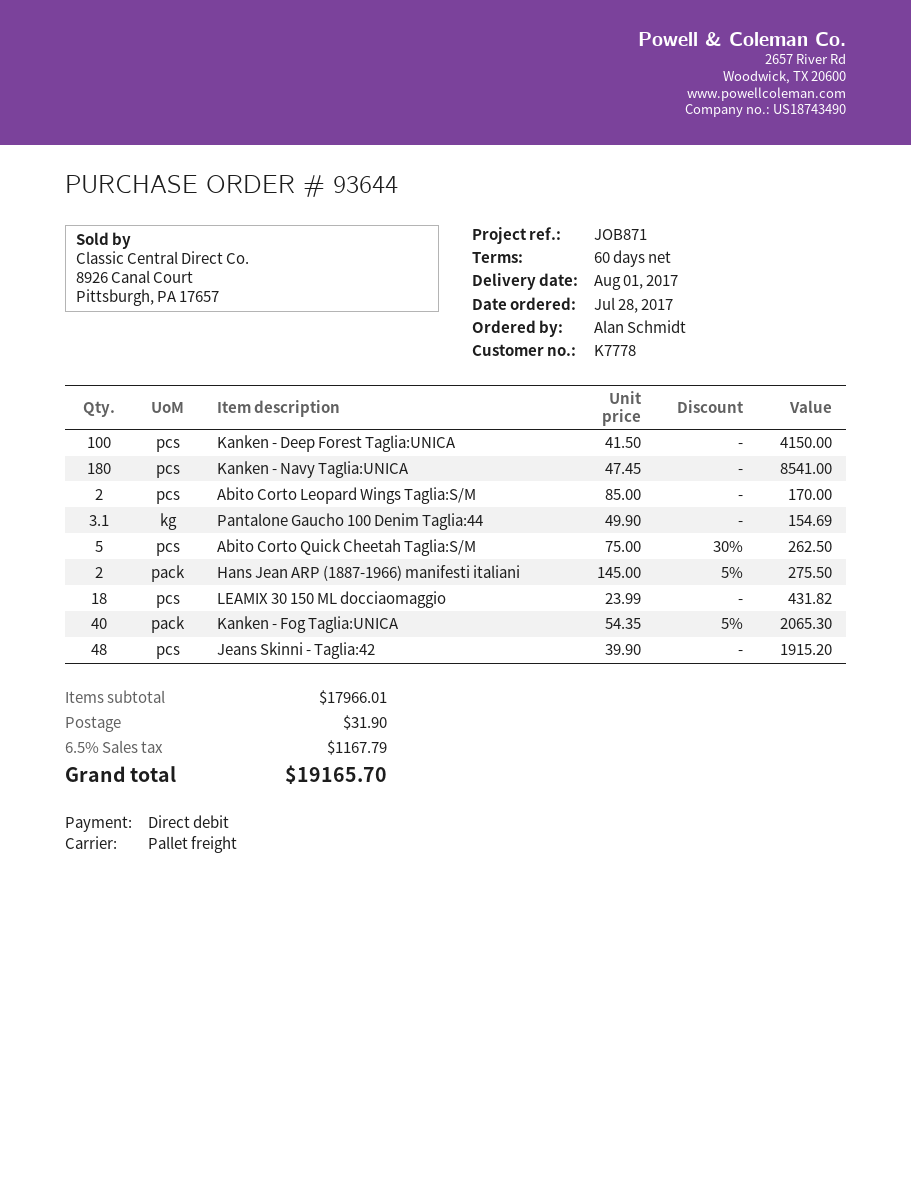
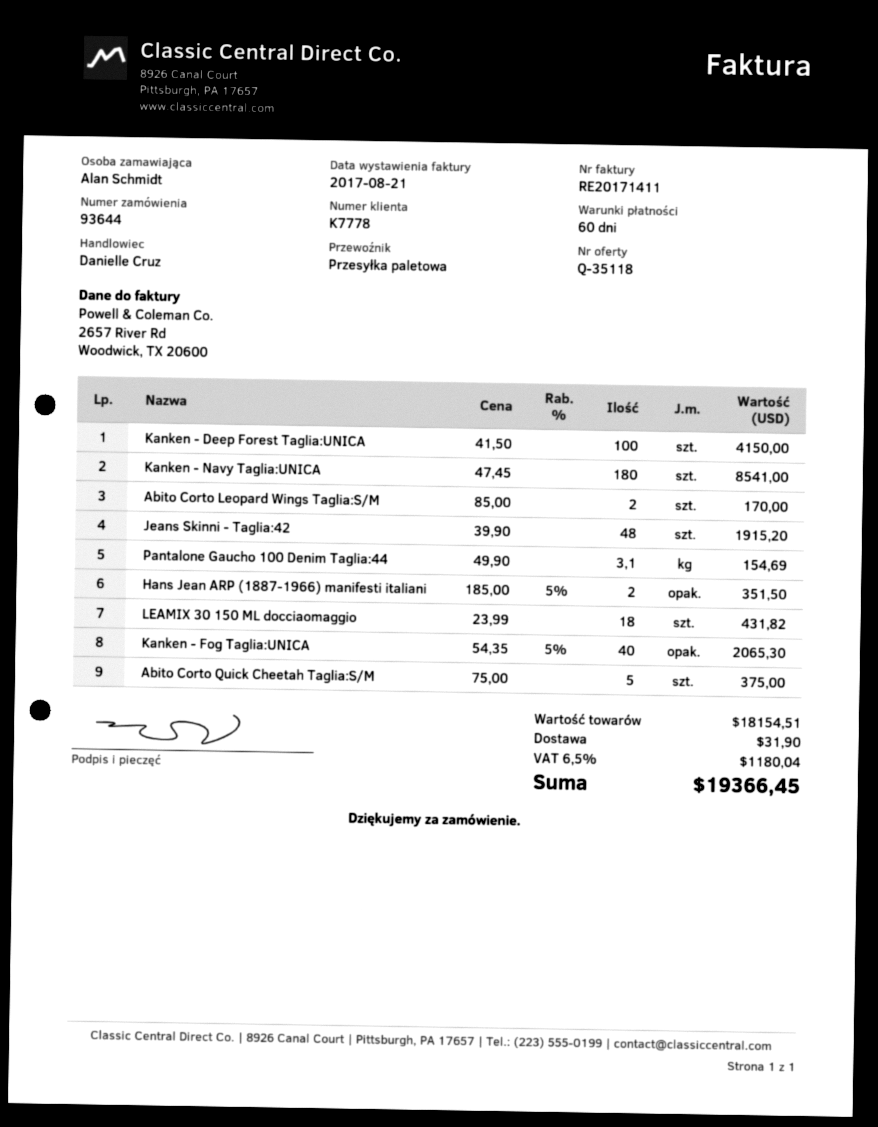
Abito Corto Quick Cheetah Taglia:S/M: 5 x 75.00 - 30% = 262.50 -> 5 x 75.00 = 375.00
Hans Jean ARP (1887-1966) manifesti italiani: 2 x 145.00 - 5% = 275.50 -> 2 x 185.00 - 5% = 351.50
subtotal: 17966.01 -> 18154.51
tax: 6.5% = 1167.79 -> 6.5% = 1180.04
total: 19165.70 -> 19366.45

